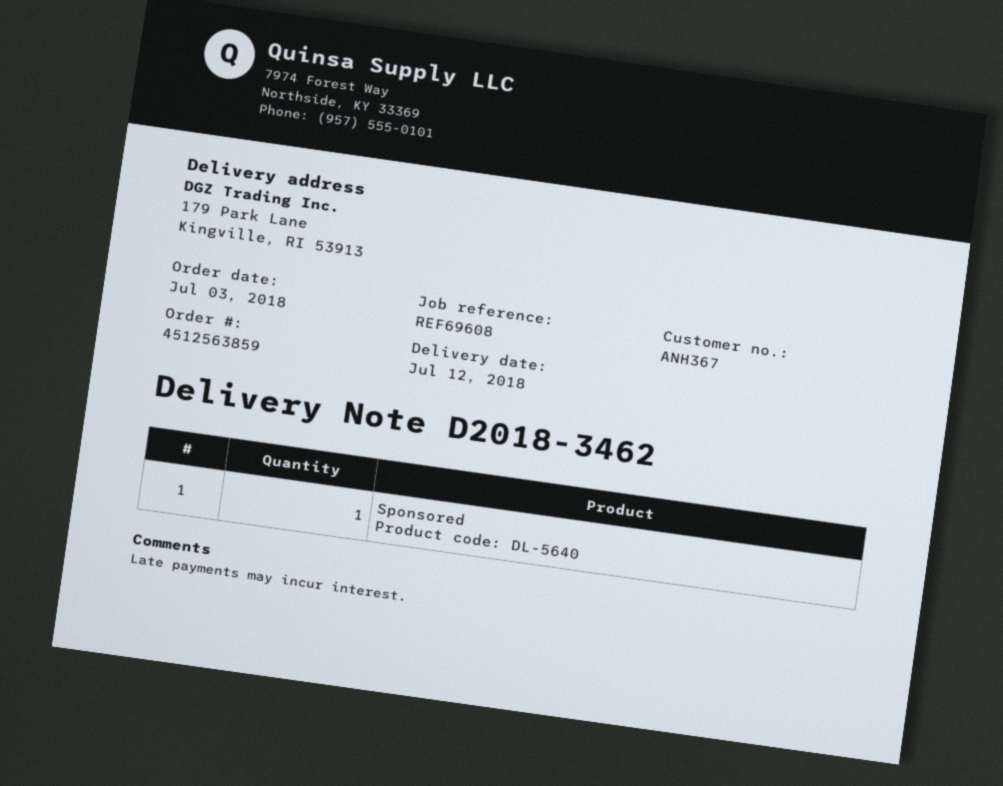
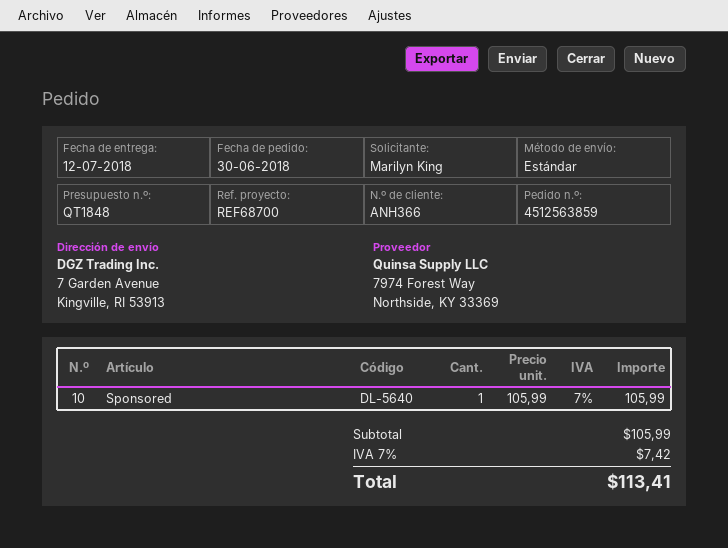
order date: 2018-07-03 -> 2018-06-30
customer number: ANH367 -> ANH366
reference: REF69608 -> REF68700
ship to: 179 Park Lane, Kingville, RI 53913 -> 7 Garden Avenue, Kingville, RI 53913

